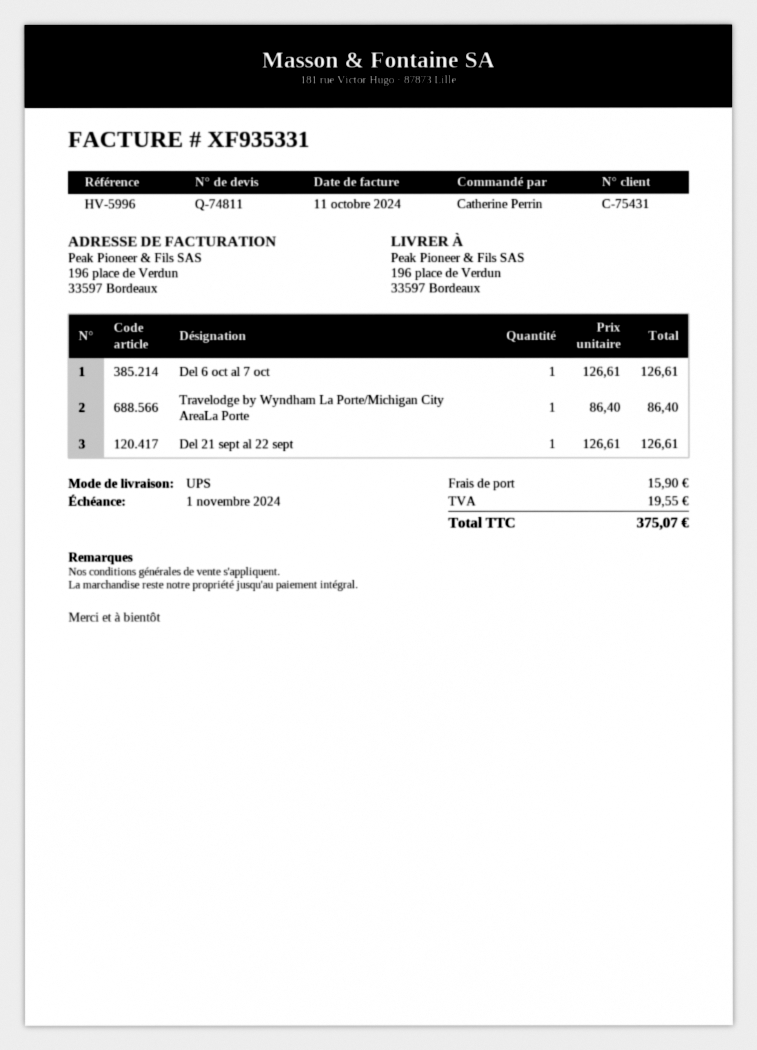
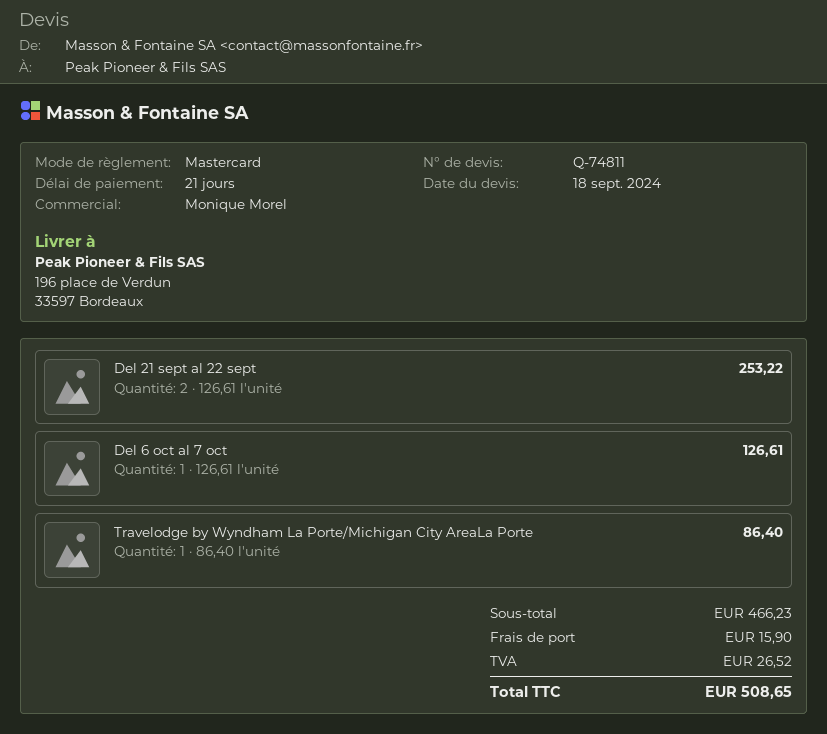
Del 21 sept al 22 sept: 1 x 126.61 = 126.61 -> 2 x 126.61 = 253.22
tax: 19.55 -> 26.52
total: 375.07 -> 508.65

